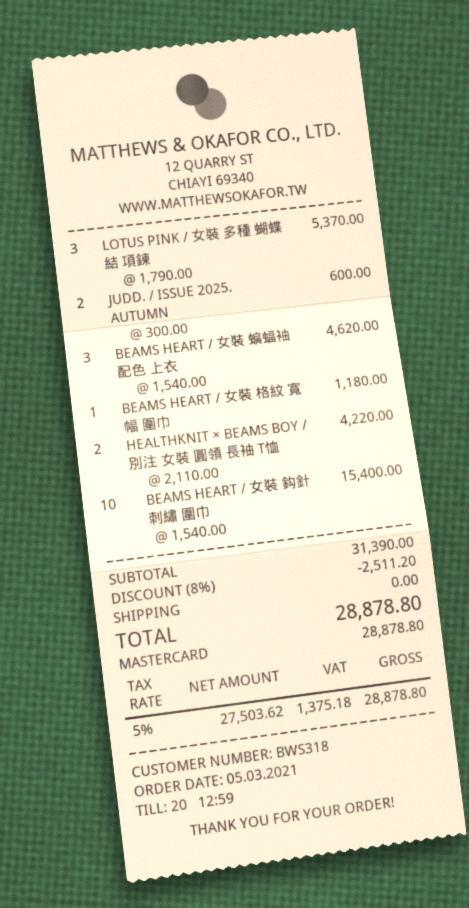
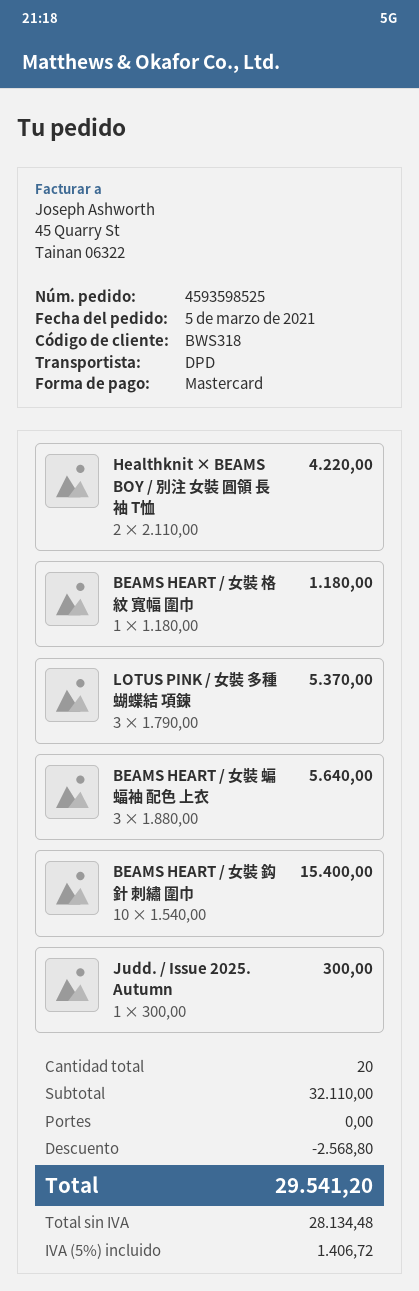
JUDD. / ISSUE 2025. AUTUMN: 2 x 300.00 = 600.00 -> 1 x 300.00 = 300.00
BEAMS HEART / 女裝 蝙蝠袖 配色 上衣: 3 x 1540.00 = 4620.00 -> 3 x 1880.00 = 5640.00
subtotal: 31390.00 -> 32110.00
discount: 2511.20 -> 2568.80
net: 27503.62 -> 28134.48
tax: 5% = 1375.18 -> 5% = 1406.72
total: 28878.80 -> 29541.20

